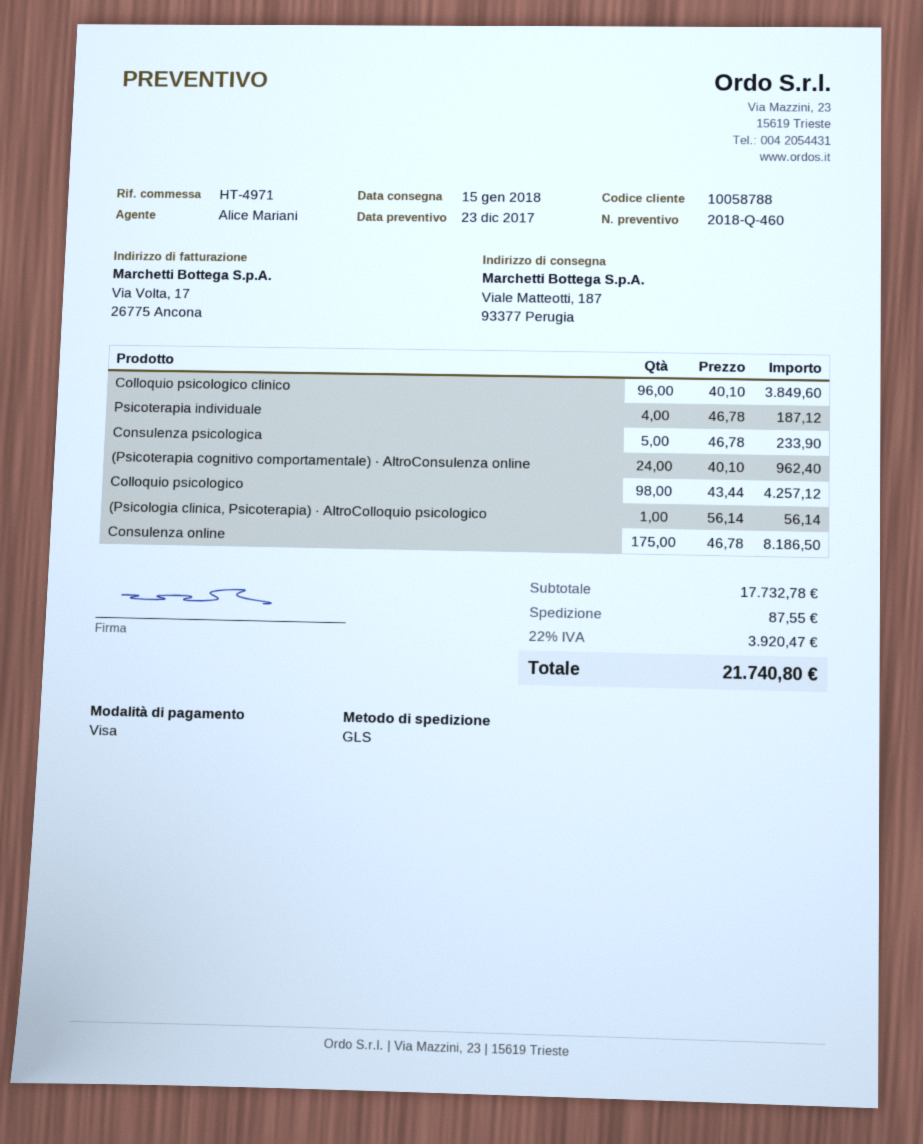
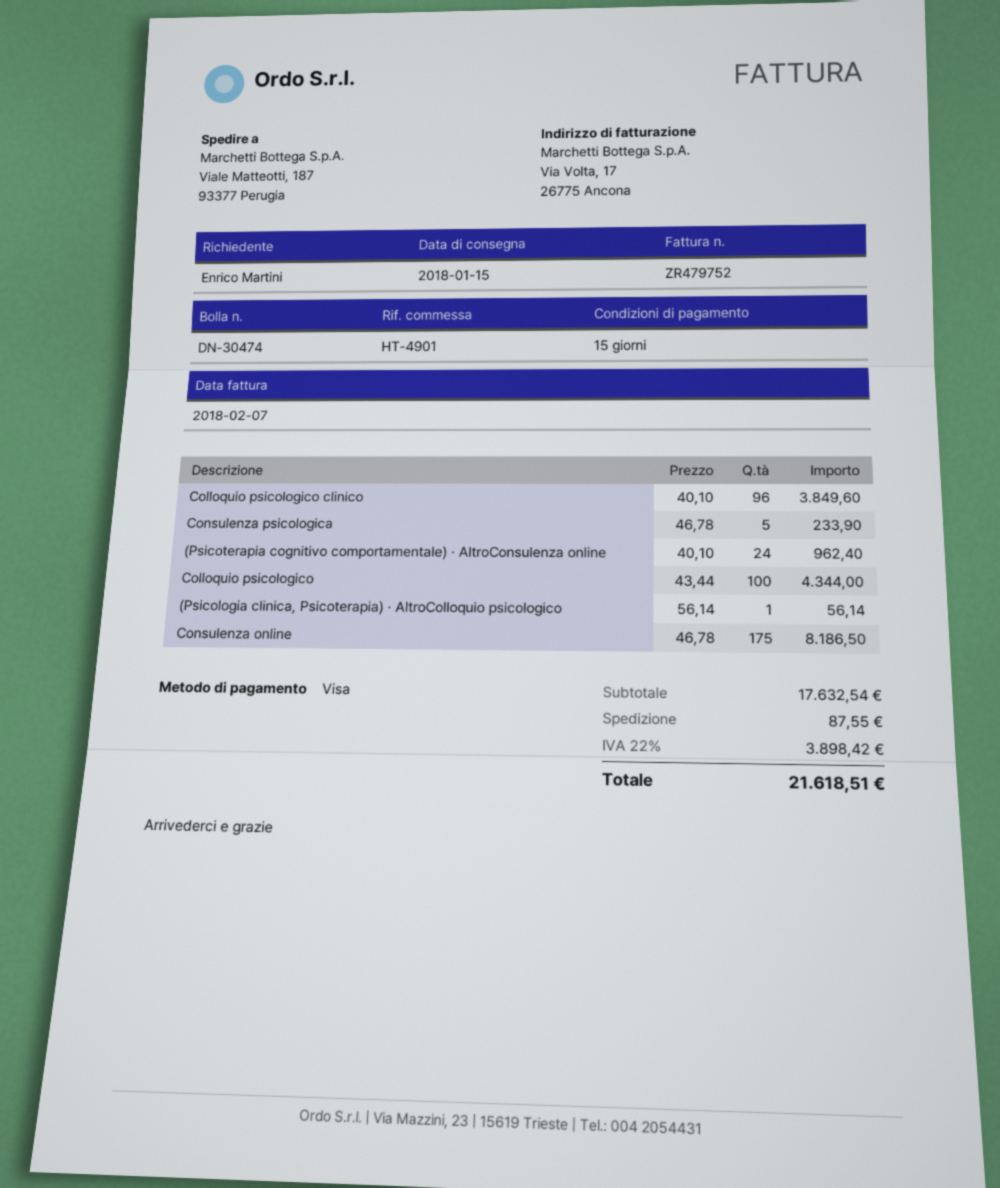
reference: HT-4971 -> HT-4901
Psicoterapia individuale: 4 x 46.78 = 187.12 -> none
Colloquio psicologico: 98 x 43.44 = 4257.12 -> 100 x 43.44 = 4344.00
subtotal: 17732.78 -> 17632.54
tax: 22% = 3920.47 -> 22% = 3898.42
total: 21740.80 -> 21618.51

